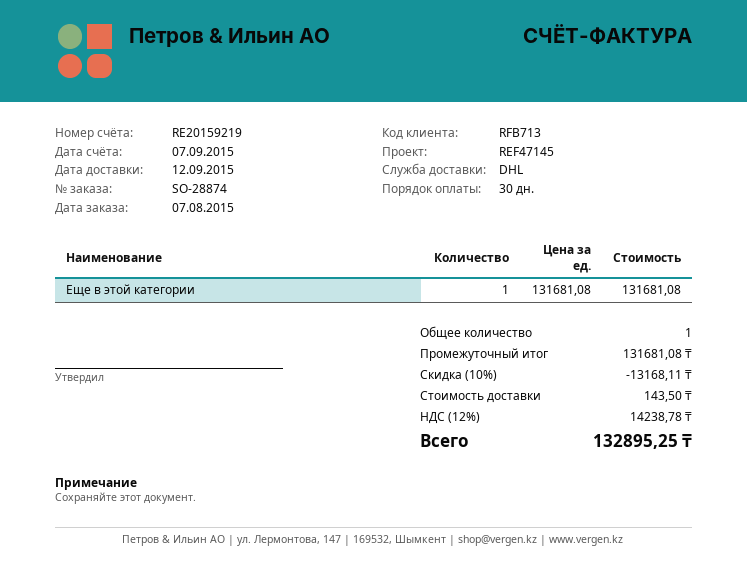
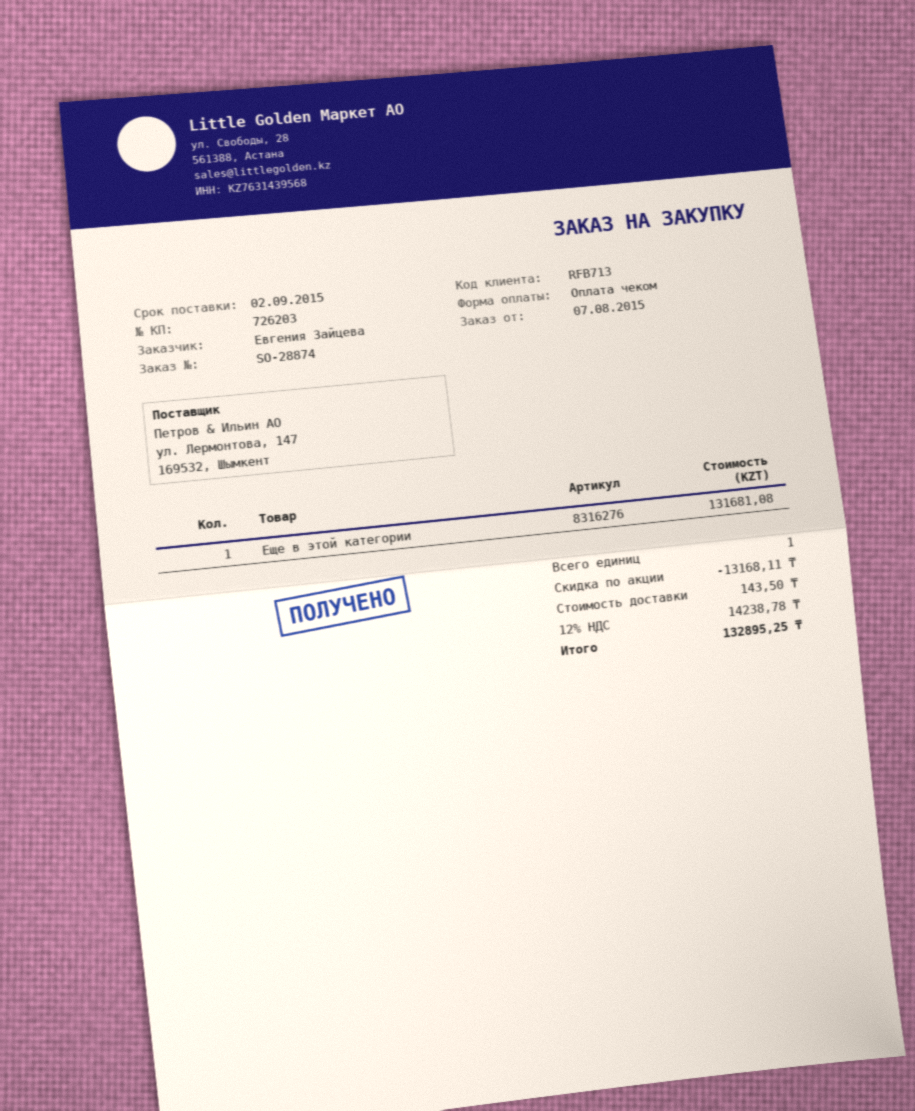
delivery date: 2015-09-12 -> 2015-09-02

